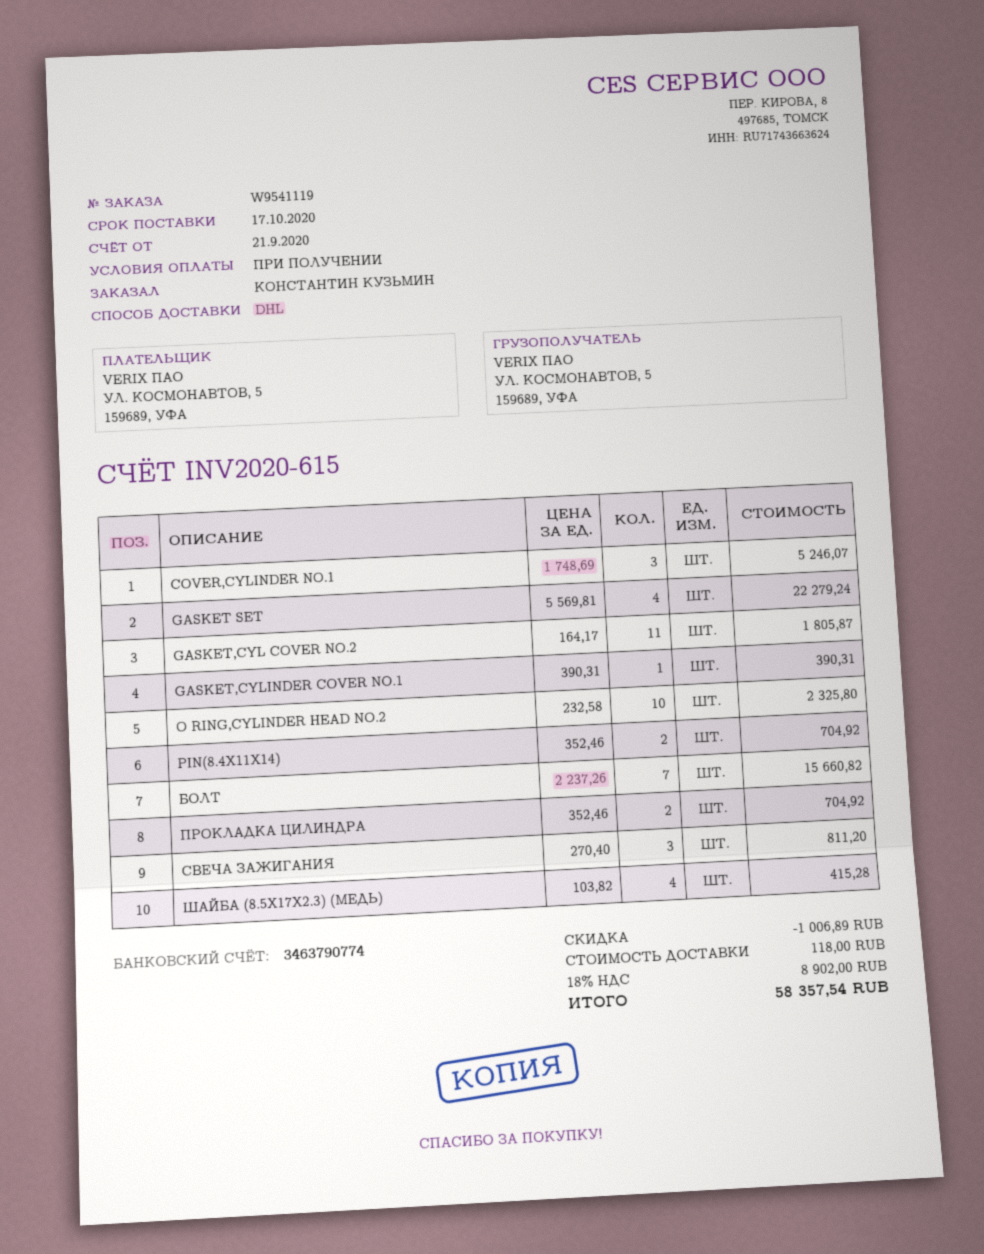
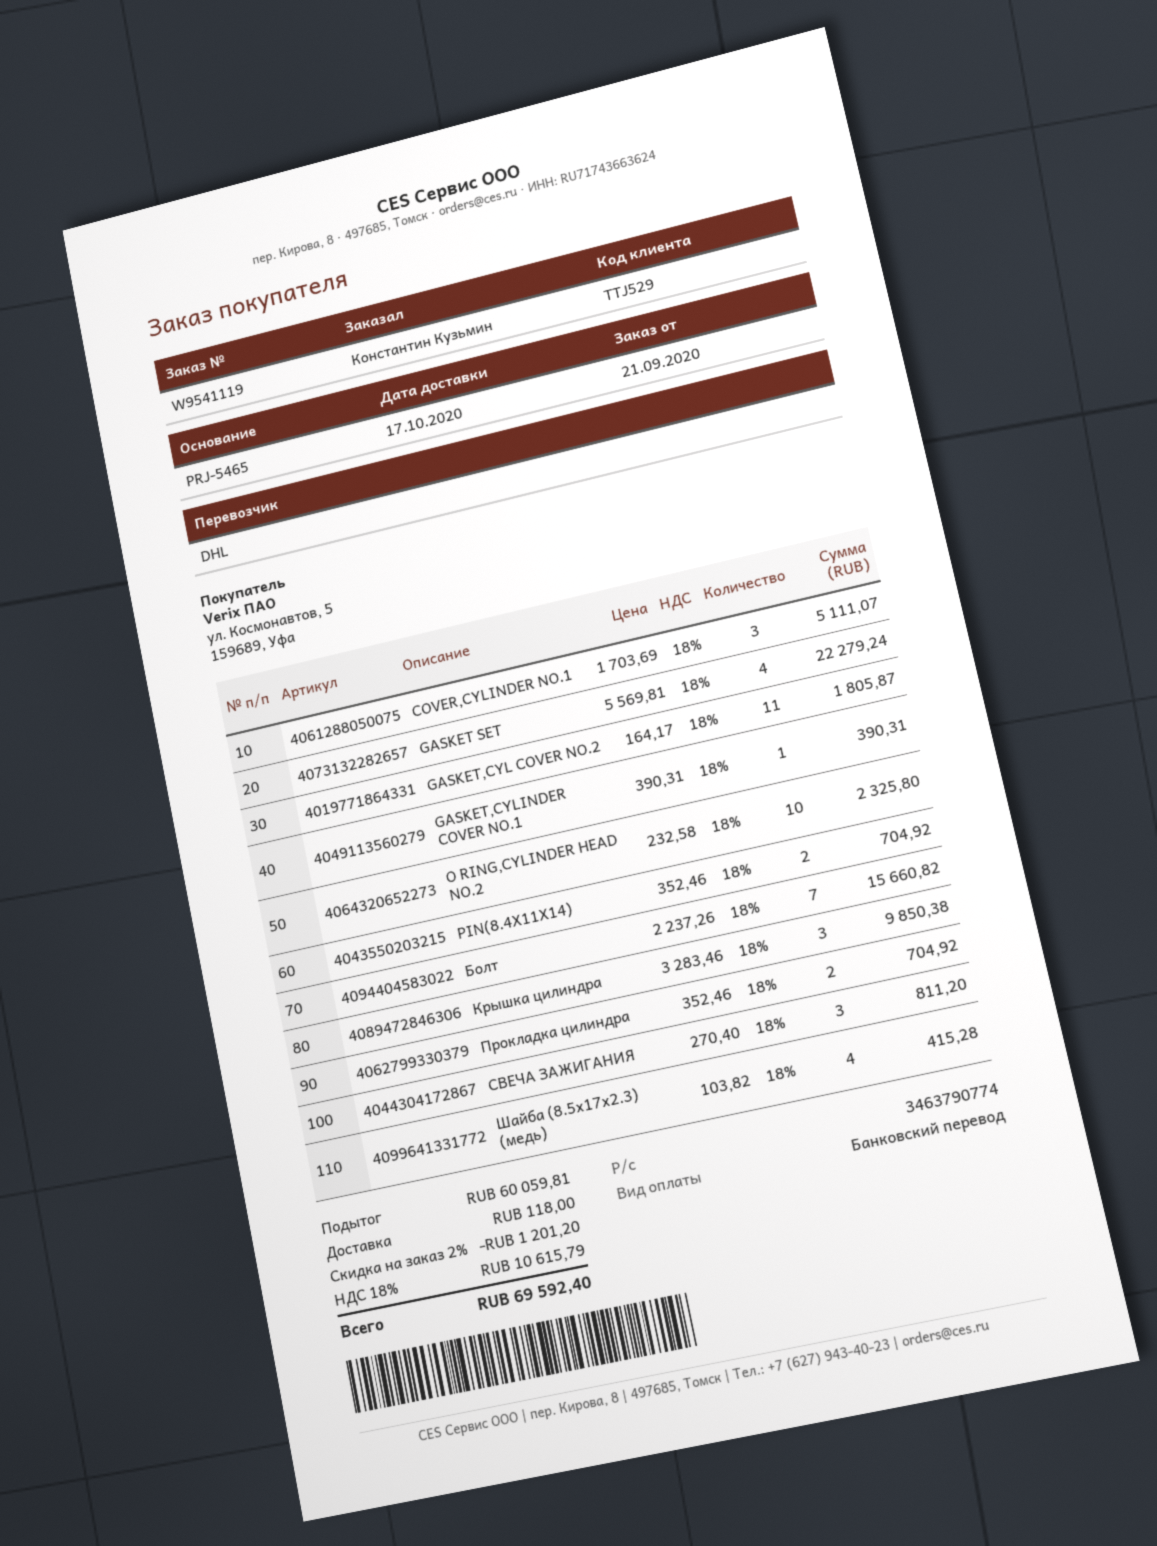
COVER,CYLINDER NO.1: 3 x 1748.69 = 5246.07 -> 3 x 1703.69 = 5111.07
Крышка цилиндра: none -> 3 x 3283.46 = 9850.38
discount: 1006.89 -> 1201.20
tax: 18% = 8902.00 -> 18% = 10615.79
total: 58357.54 -> 69592.40

